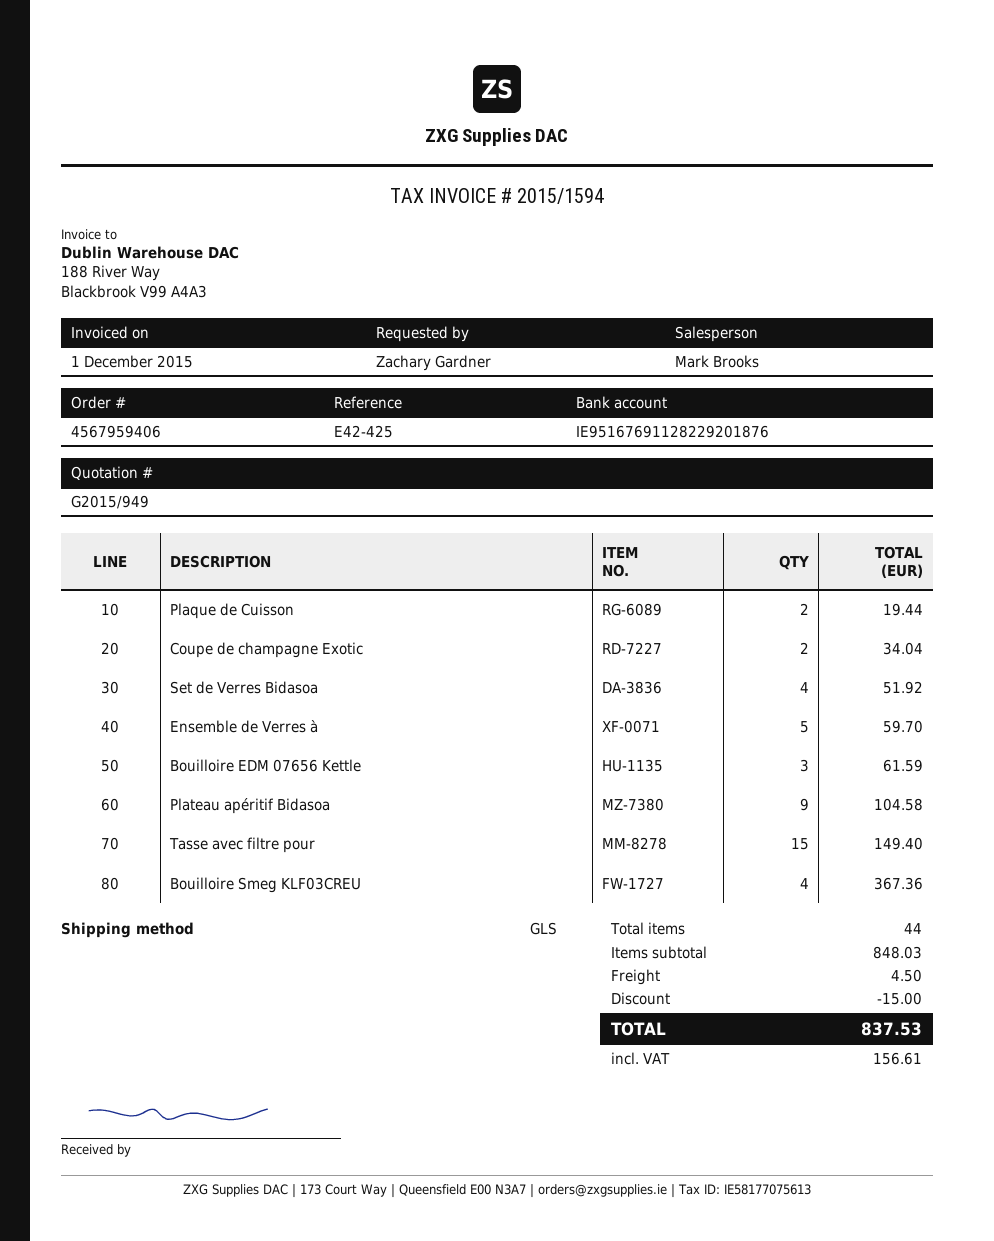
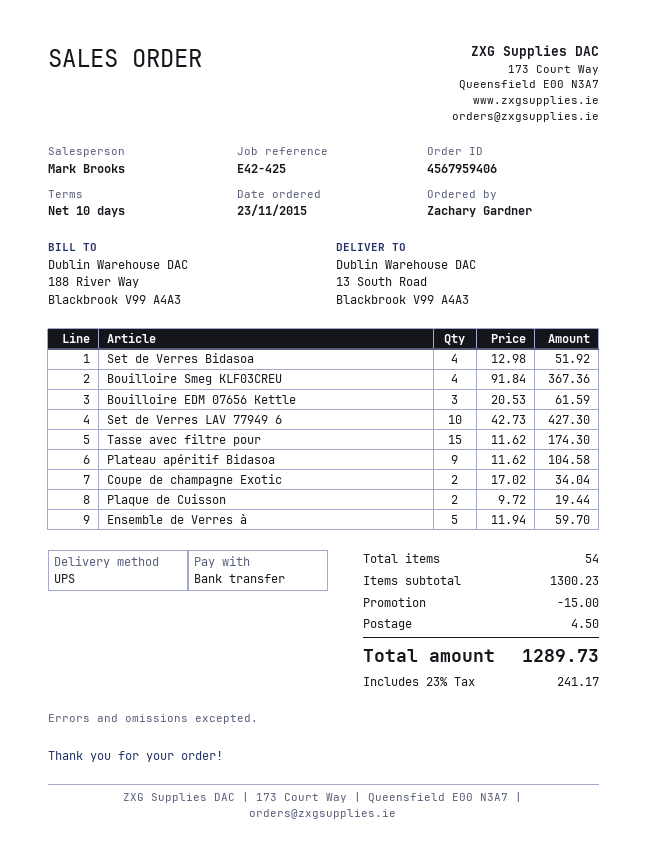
shipping method: GLS -> UPS
Tasse avec filtre pour: 15 for 149.40 -> 15 for 174.30
Set de Verres LAV 77949 6: none -> 10 for 427.30
total quantity: 44 -> 54
subtotal: 848.03 -> 1300.23
tax: 156.61 -> 241.17
total: 837.53 -> 1289.73

